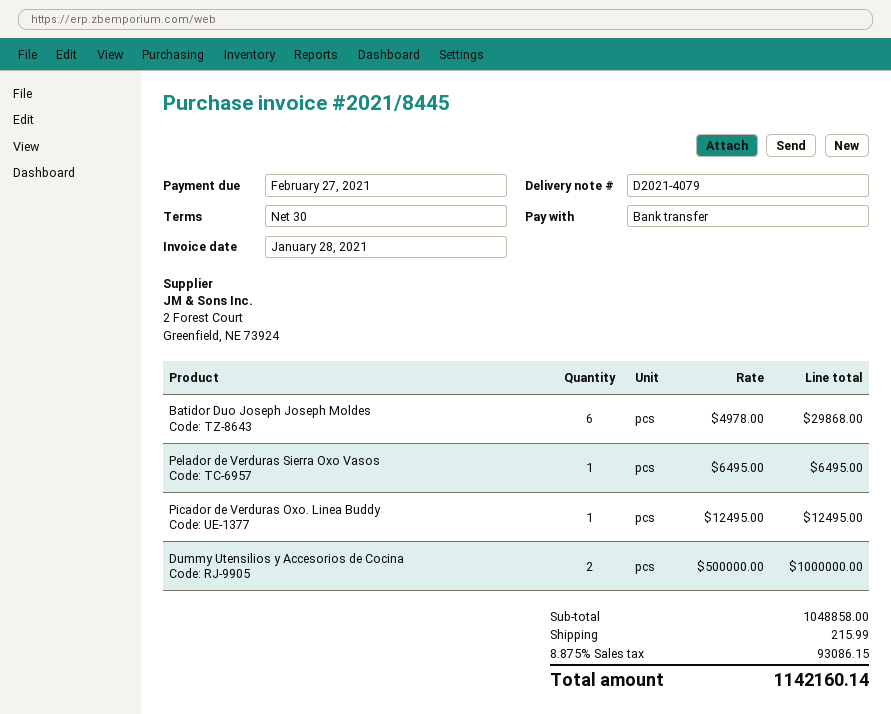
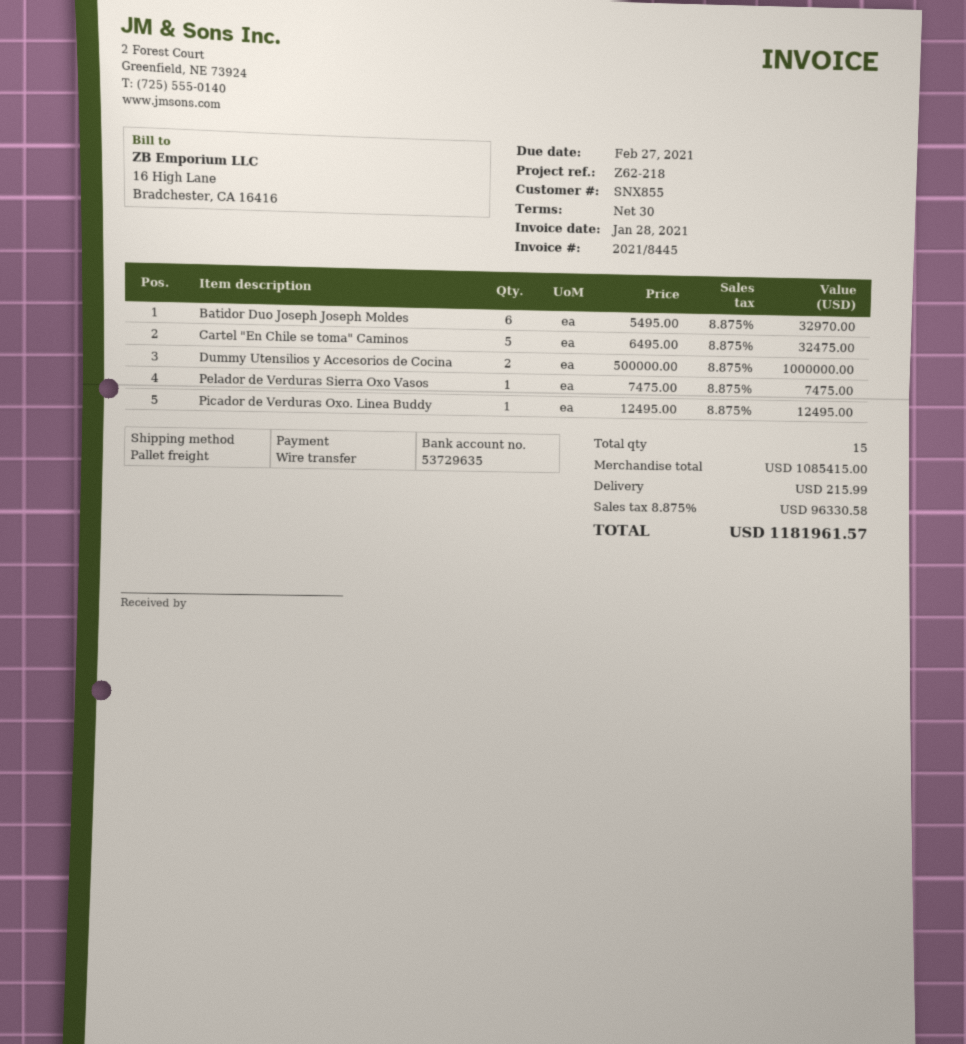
Batidor Duo Joseph Joseph Moldes: 6 x 4978.00 = 29868.00 -> 6 x 5495.00 = 32970.00
Pelador de Verduras Sierra Oxo Vasos: 1 x 6495.00 = 6495.00 -> 1 x 7475.00 = 7475.00
Cartel "En Chile se toma" Caminos: none -> 5 x 6495.00 = 32475.00
subtotal: 1048858.00 -> 1085415.00
tax: 8.875% = 93086.15 -> 8.875% = 96330.58
total: 1142160.14 -> 1181961.57

